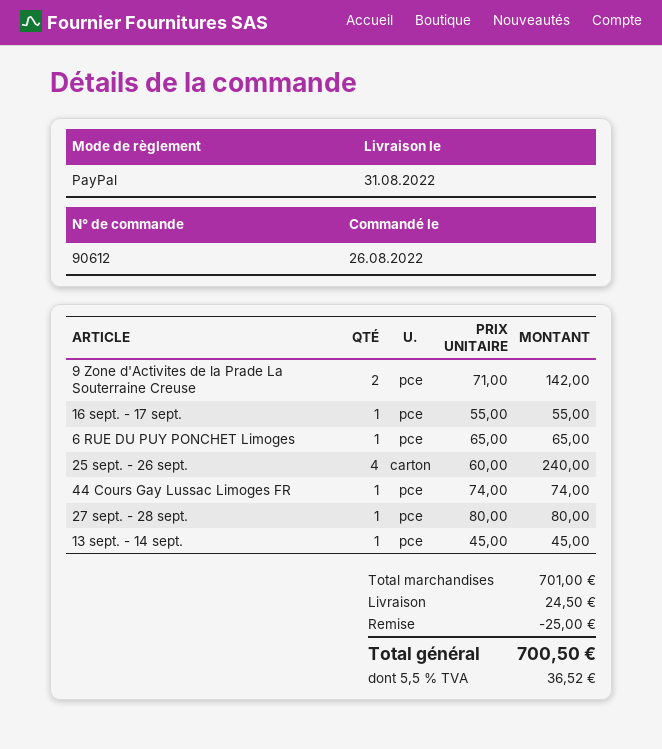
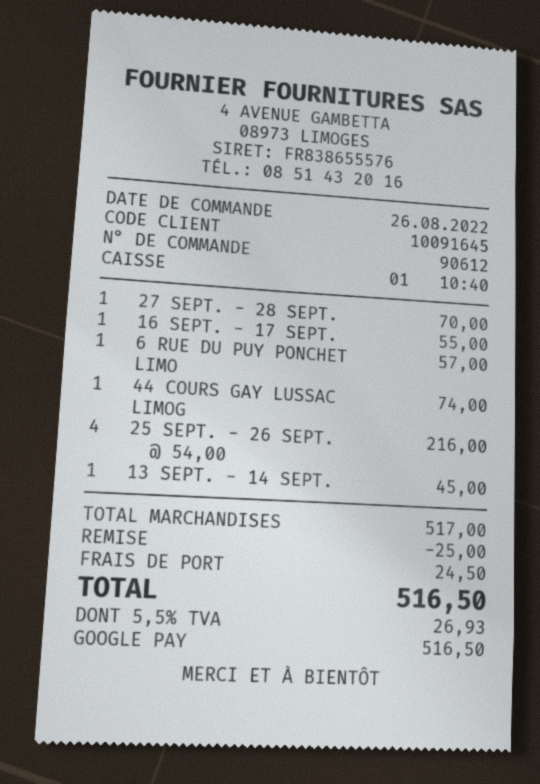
payment method: PayPal -> Google Pay
9 Zone d'Activites de la Prade La Souterraine Creuse: 2 x 71.00 = 142.00 -> none
6 RUE DU PUY PONCHET Limoges: 1 x 65.00 = 65.00 -> 1 x 57.00 = 57.00
25 sept. - 26 sept.: 4 x 60.00 = 240.00 -> 4 x 54.00 = 216.00
27 sept. - 28 sept.: 1 x 80.00 = 80.00 -> 1 x 70.00 = 70.00
subtotal: 701.00 -> 517.00
tax: 5.5% = 36.52 -> 5.5% = 26.93
total: 700.50 -> 516.50

